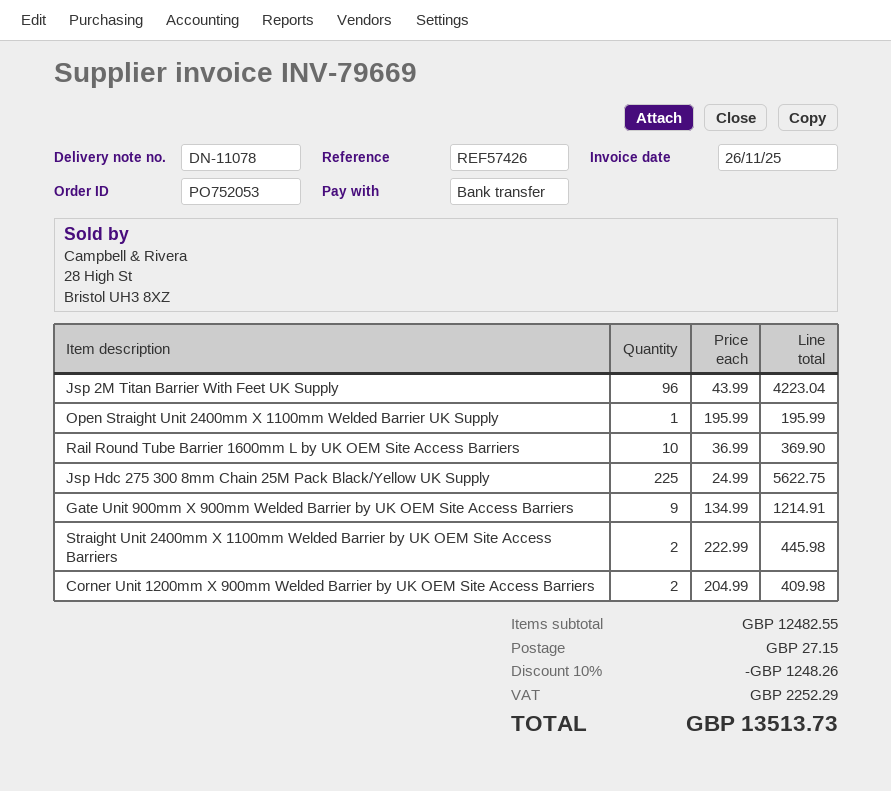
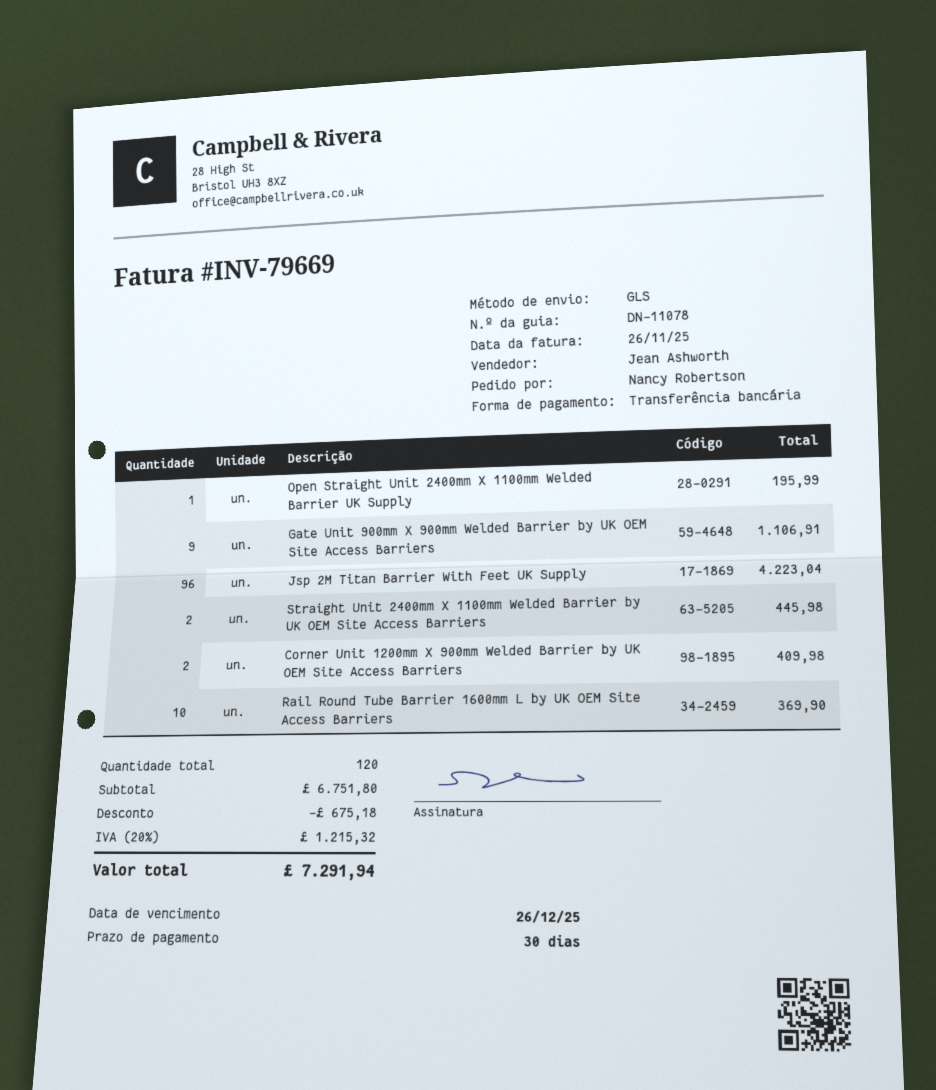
Jsp Hdc 275 300 8mm Chain 25M Pack Black/Yellow UK Supply: 225 for 5622.75 -> none
Gate Unit 900mm X 900mm Welded Barrier by UK OEM Site Access Barriers: 9 for 1214.91 -> 9 for 1106.91
subtotal: 12482.55 -> 6751.80
discount: 1248.26 -> 675.18
shipping: 27.15 -> none
tax: 2252.29 -> 1215.32
total: 13513.73 -> 7291.94

